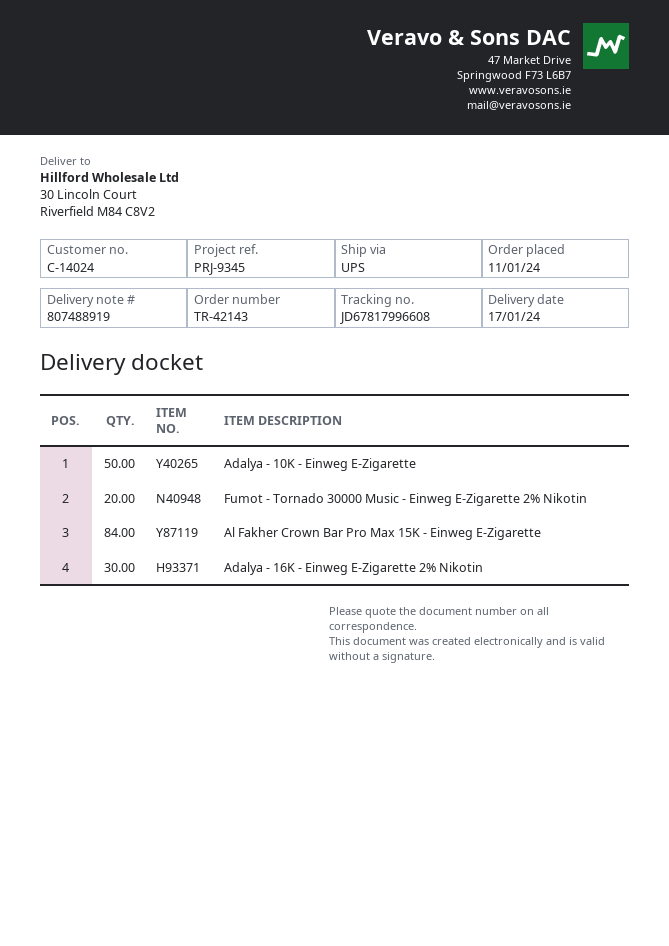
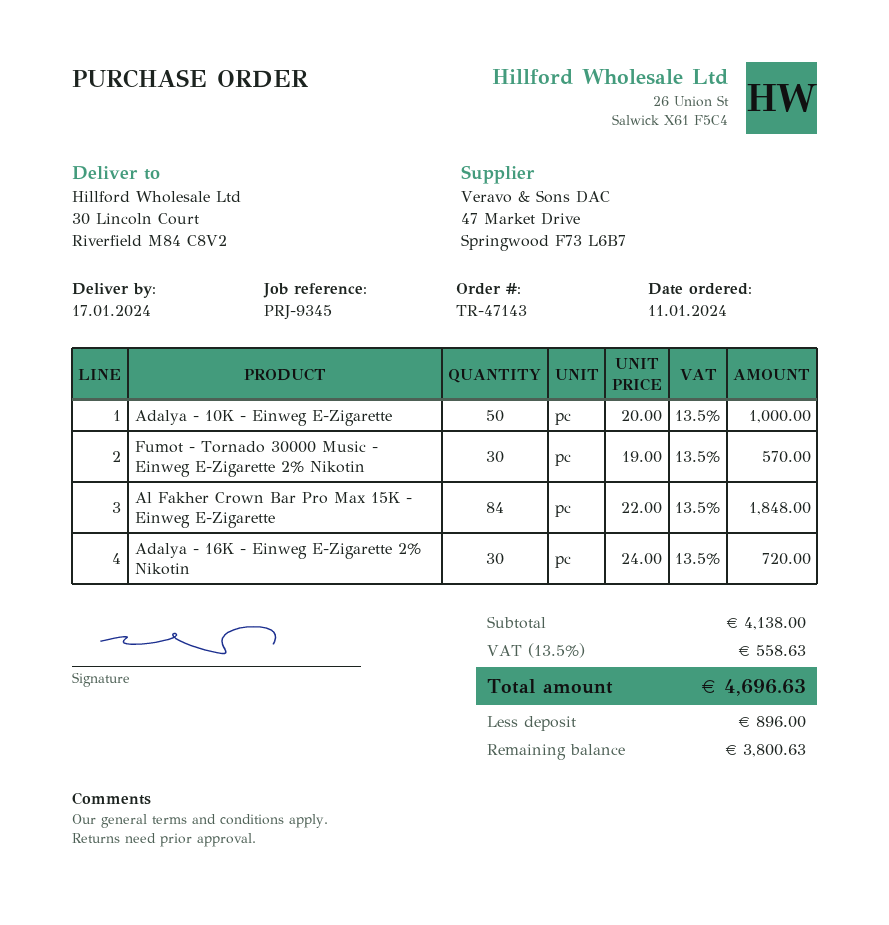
order number: TR-42143 -> TR-47143
Fumot - Tornado 30000 Music - Einweg E-Zigarette 2% Nikotin: 20 -> 30

